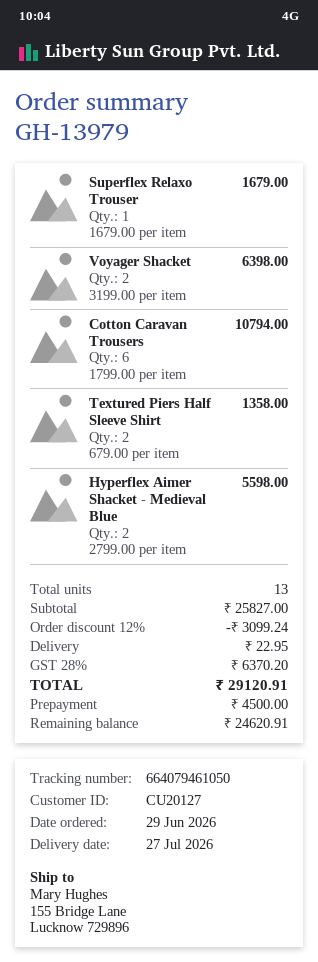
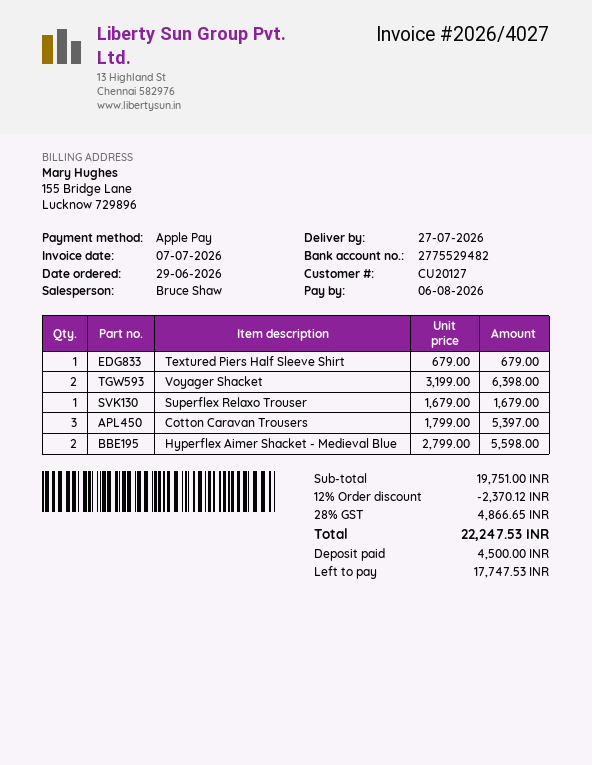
Cotton Caravan Trousers: 6 x 1799.00 = 10794.00 -> 3 x 1799.00 = 5397.00
Textured Piers Half Sleeve Shirt: 2 x 679.00 = 1358.00 -> 1 x 679.00 = 679.00
subtotal: 25827.00 -> 19751.00
discount: 12% = 3099.24 -> 12% = 2370.12
shipping: 22.95 -> none
tax: 28% = 6370.20 -> 28% = 4866.65
total: 29120.91 -> 22247.53
balance: 24620.91 -> 17747.53

